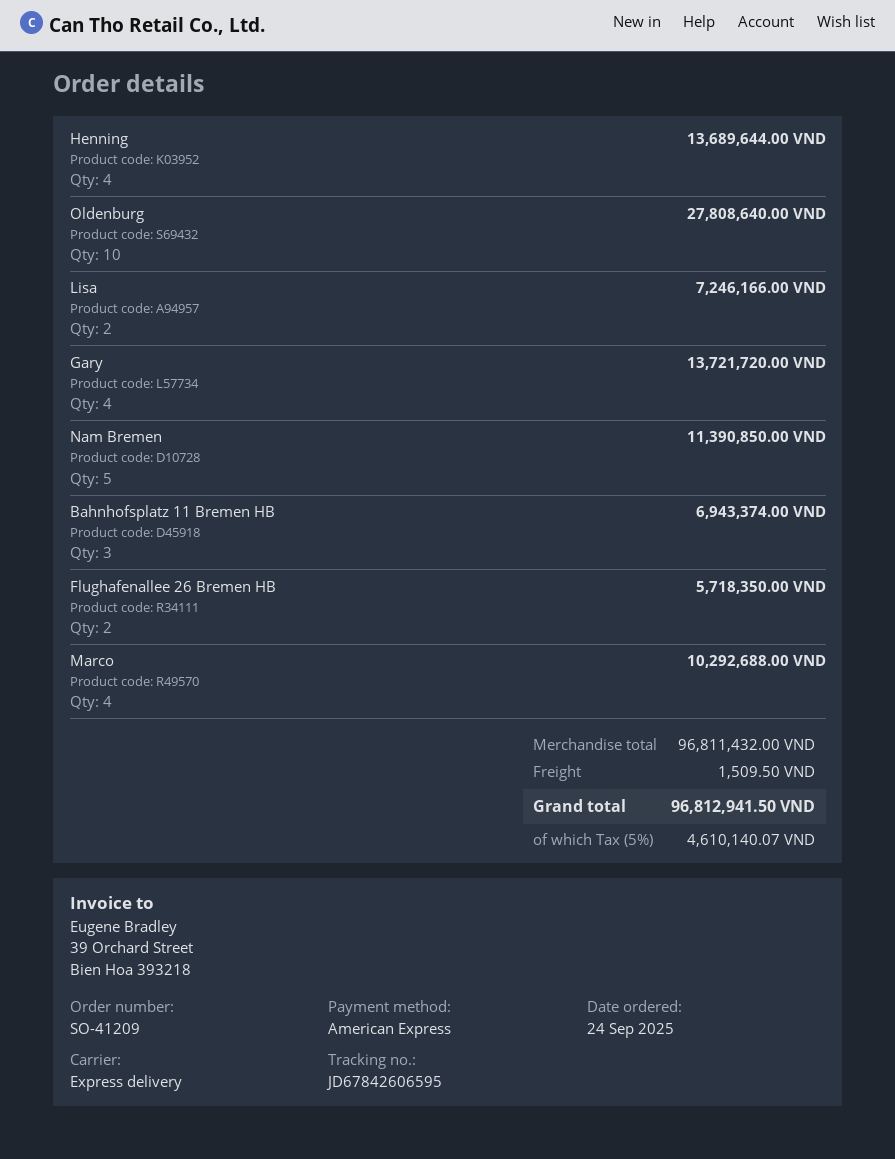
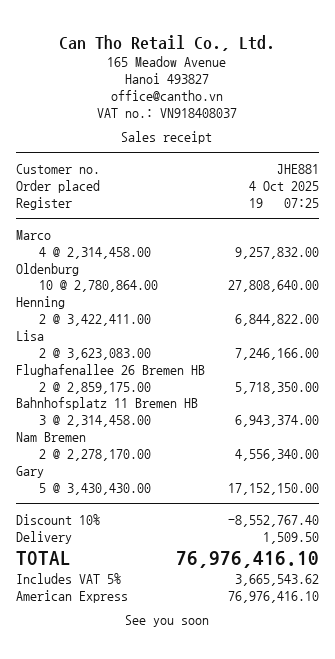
order date: 2025-09-24 -> 2025-10-04
Henning: 4 for 13689644.00 -> 2 for 6844822.00
Gary: 4 for 13721720.00 -> 5 for 17152150.00
Nam Bremen: 5 for 11390850.00 -> 2 for 4556340.00
Marco: 4 for 10292688.00 -> 4 for 9257832.00
discount: none -> 10% = 8552767.40
tax: 5% = 4610140.07 -> 5% = 3665543.62
total: 96812941.50 -> 76976416.10

